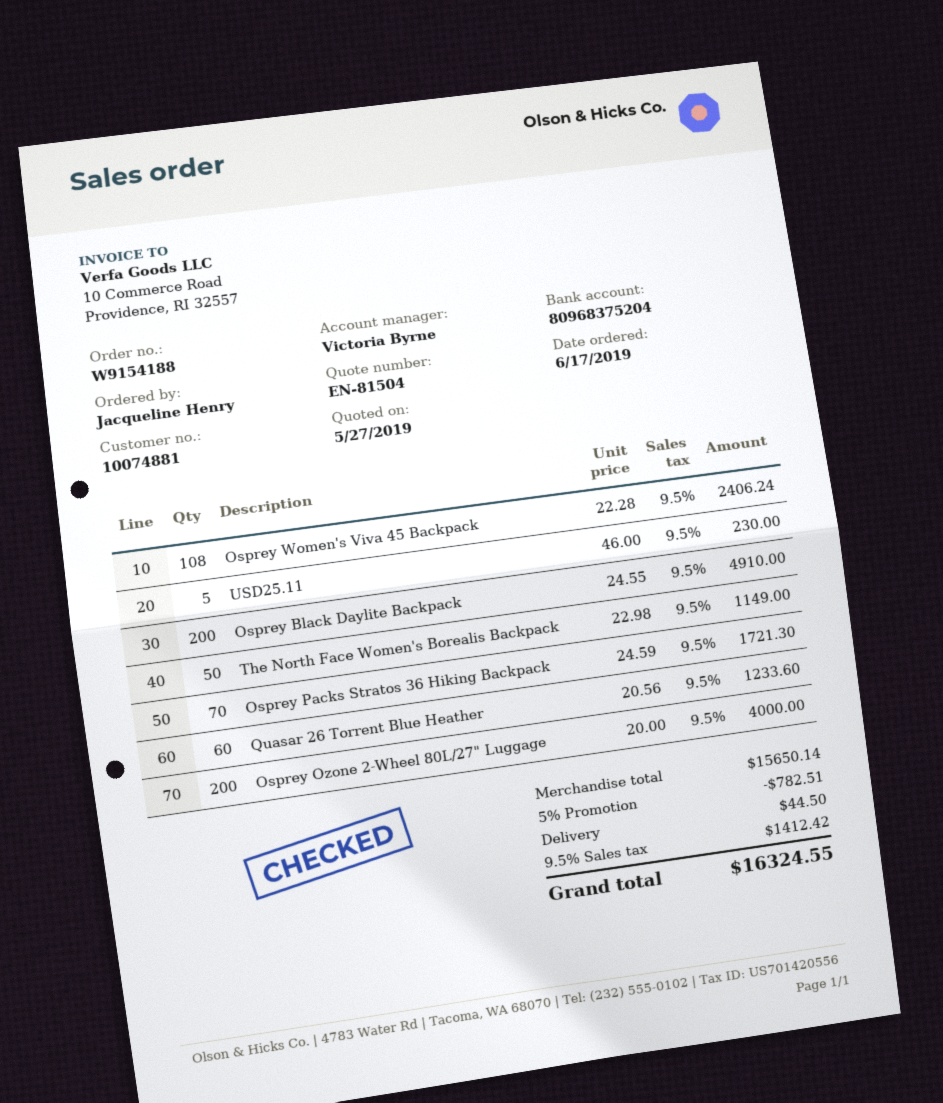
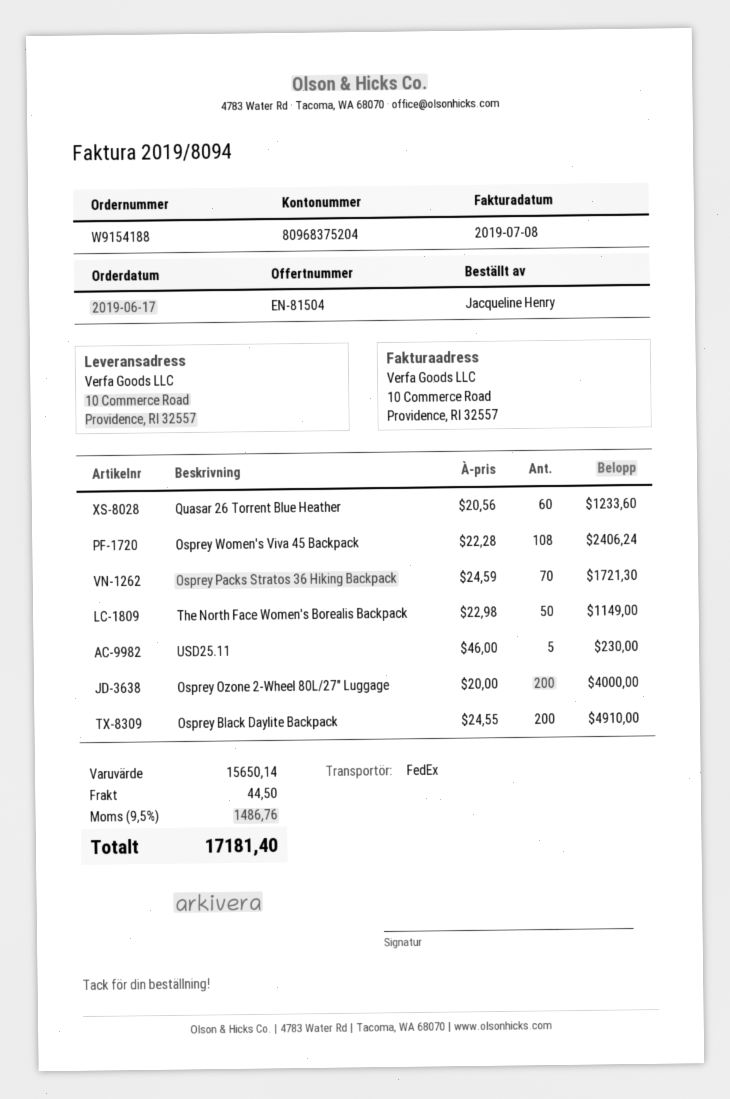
discount: 5% = 782.51 -> none
tax: 9.5% = 1412.42 -> 9.5% = 1486.76
total: 16324.55 -> 17181.40

